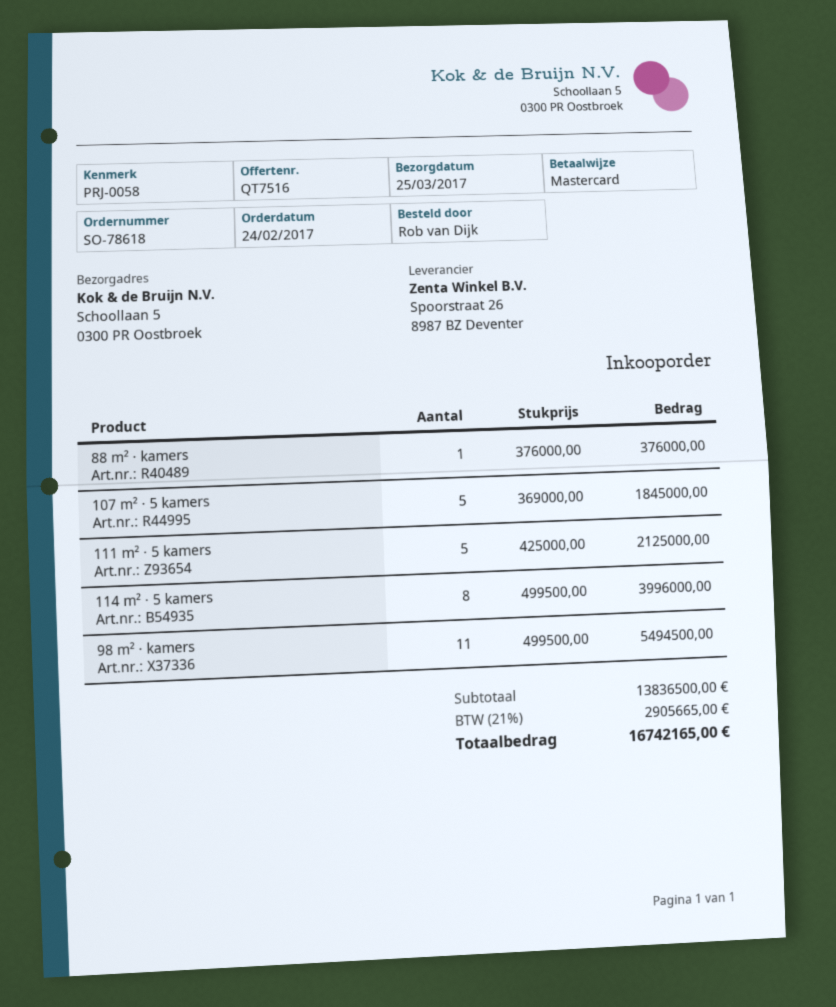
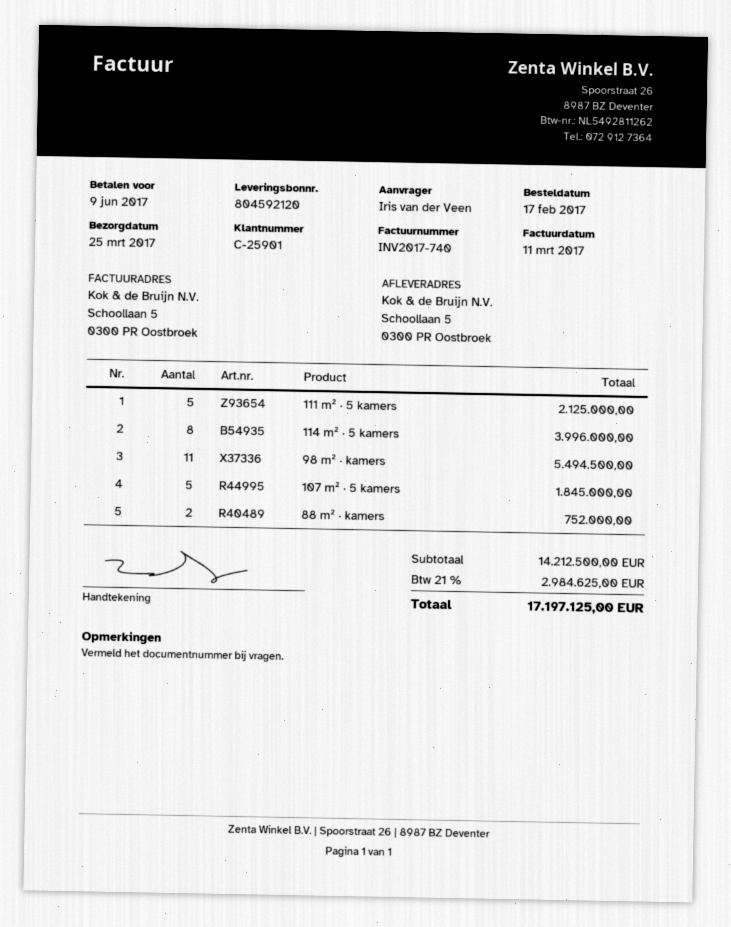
order date: 2017-02-24 -> 2017-02-17
ordered by: Rob van Dijk -> Iris van der Veen
88 m² · kamers: 1 for 376000.00 -> 2 for 752000.00
subtotal: 13836500.00 -> 14212500.00
tax: 21% = 2905665.00 -> 21% = 2984625.00
total: 16742165.00 -> 17197125.00

